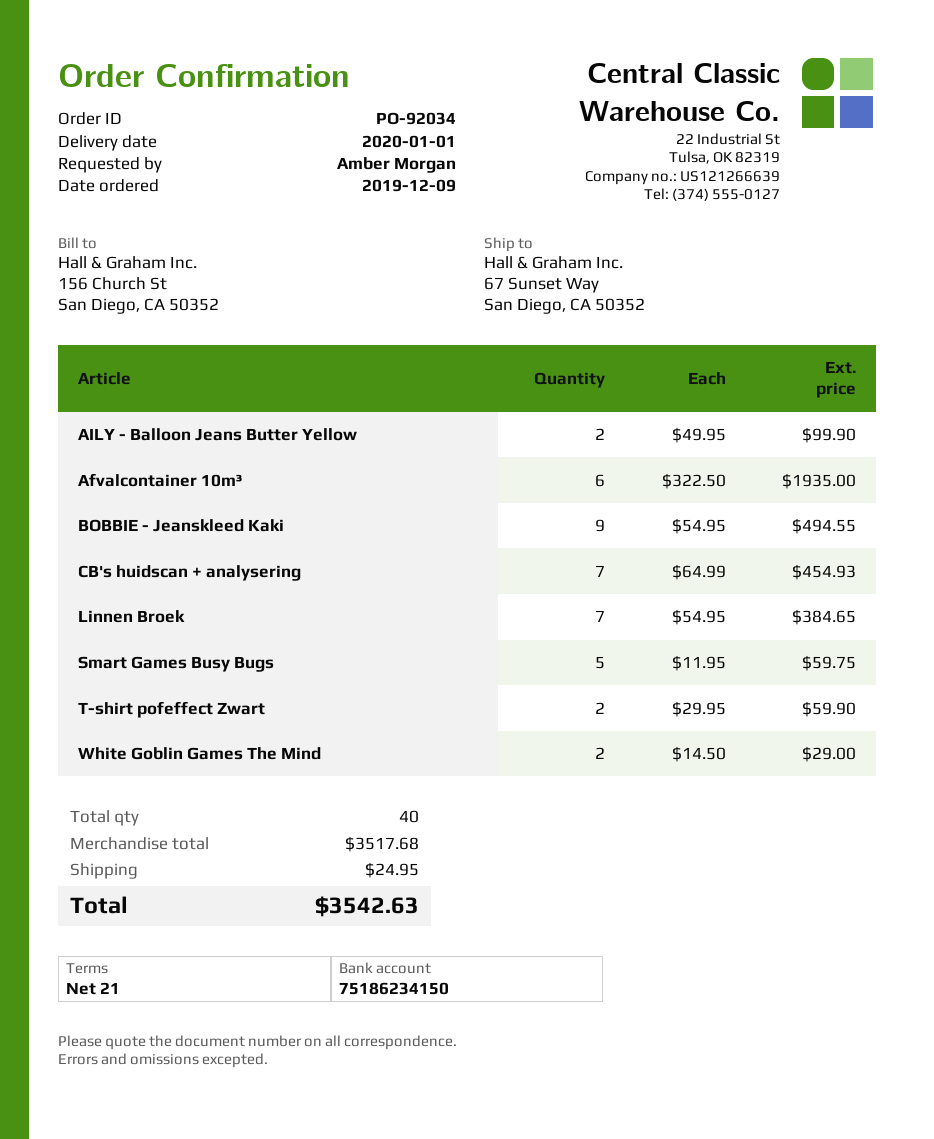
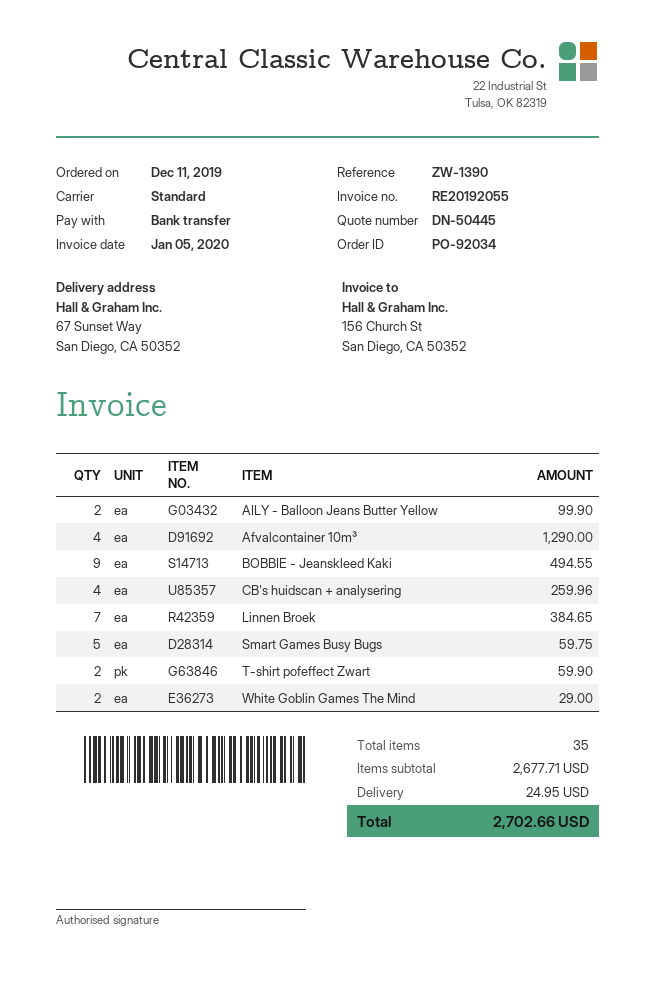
order date: 2019-12-09 -> 2019-12-11
Afvalcontainer 10m³: 6 for 1935.00 -> 4 for 1290.00
CB's huidscan + analysering: 7 for 454.93 -> 4 for 259.96
total quantity: 40 -> 35
subtotal: 3517.68 -> 2677.71
total: 3542.63 -> 2702.66

